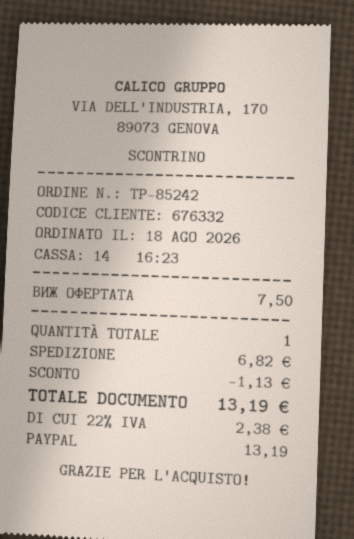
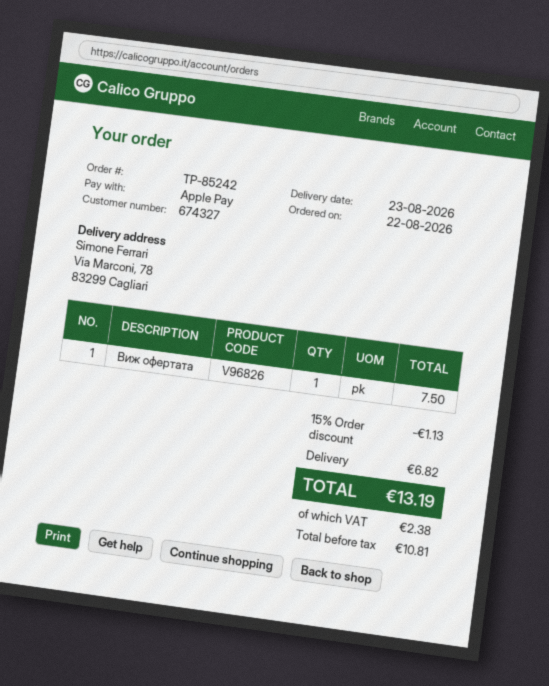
order date: 2026-08-18 -> 2026-08-22
customer number: 676332 -> 674327
payment method: PayPal -> Apple Pay

